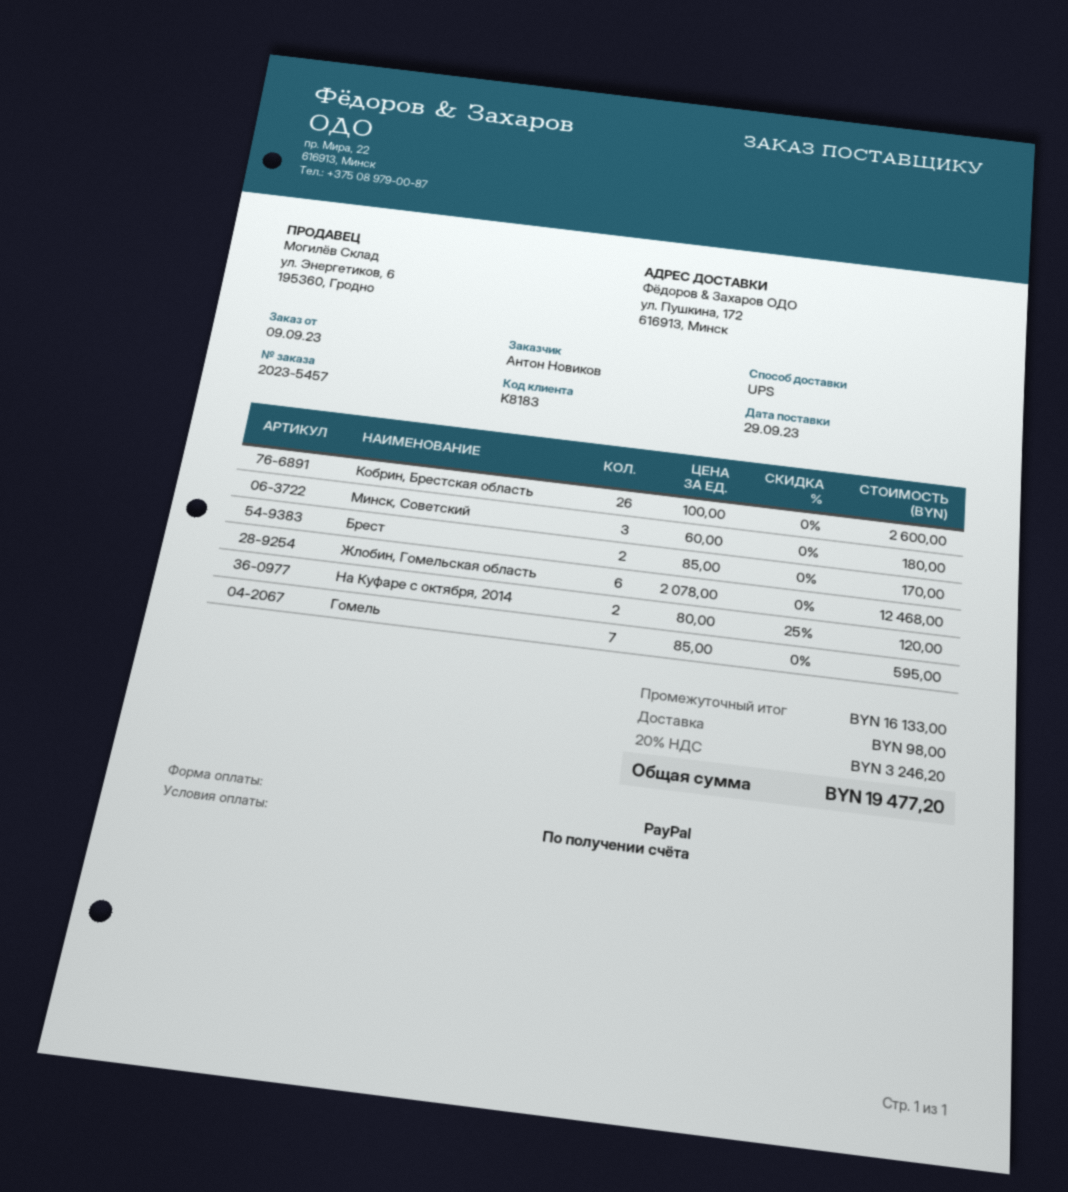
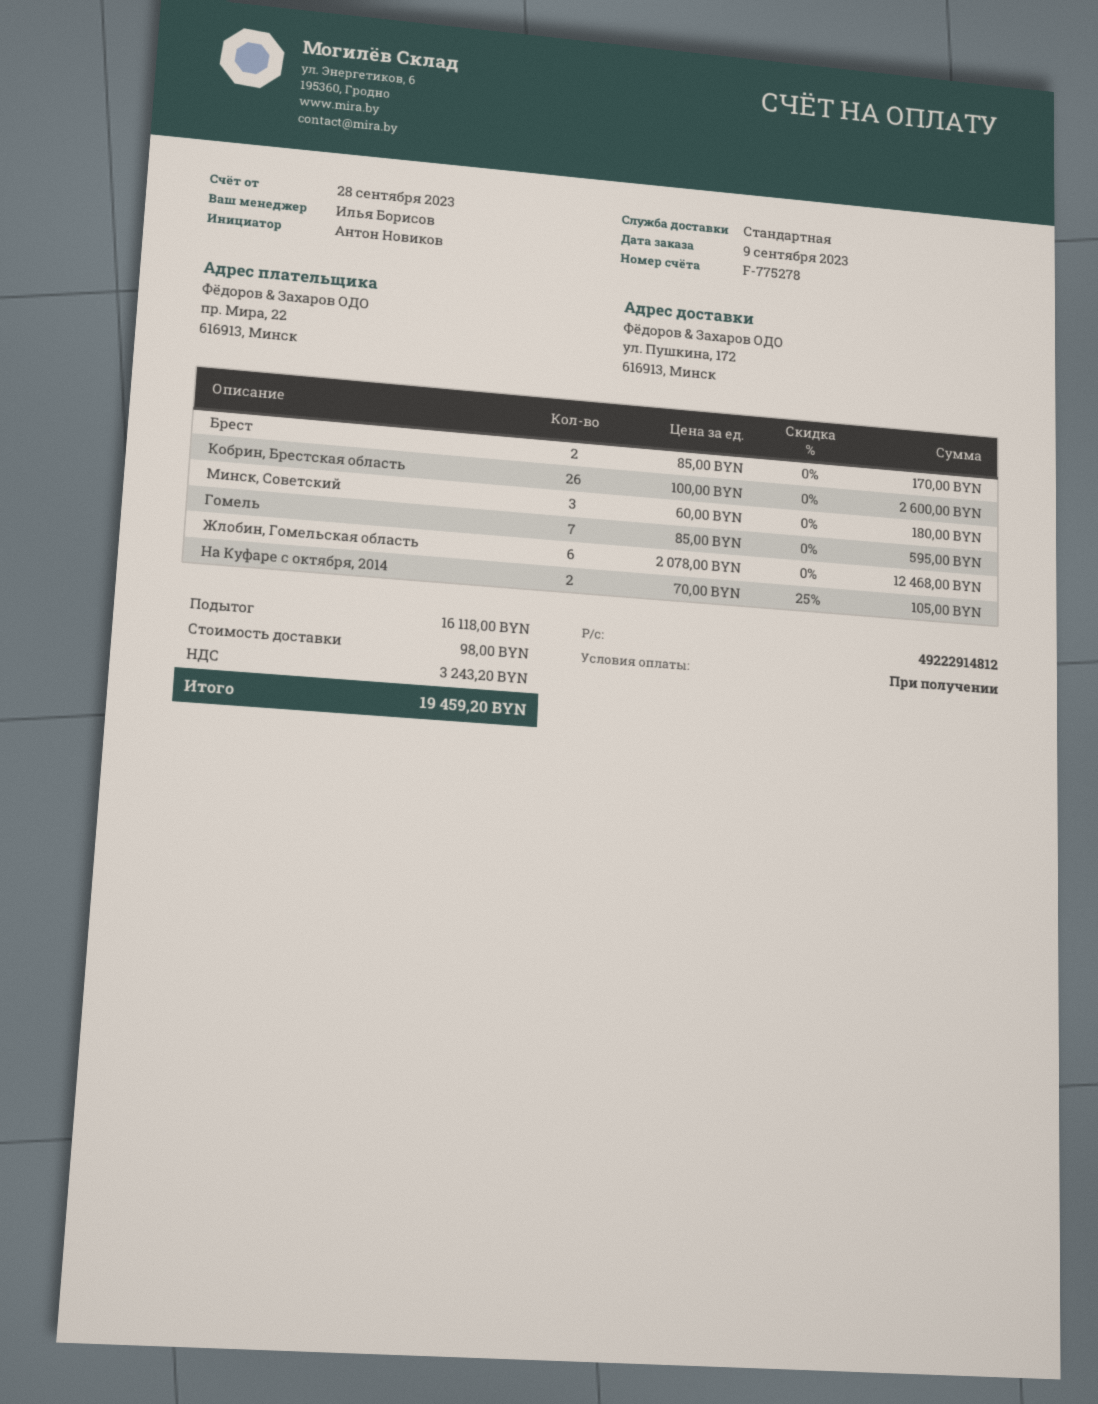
shipping method: UPS -> standard
На Куфаре с октября, 2014: 2 x 80.00 - 25% = 120.00 -> 2 x 70.00 - 25% = 105.00
subtotal: 16133.00 -> 16118.00
tax: 3246.20 -> 3243.20
total: 19477.20 -> 19459.20

